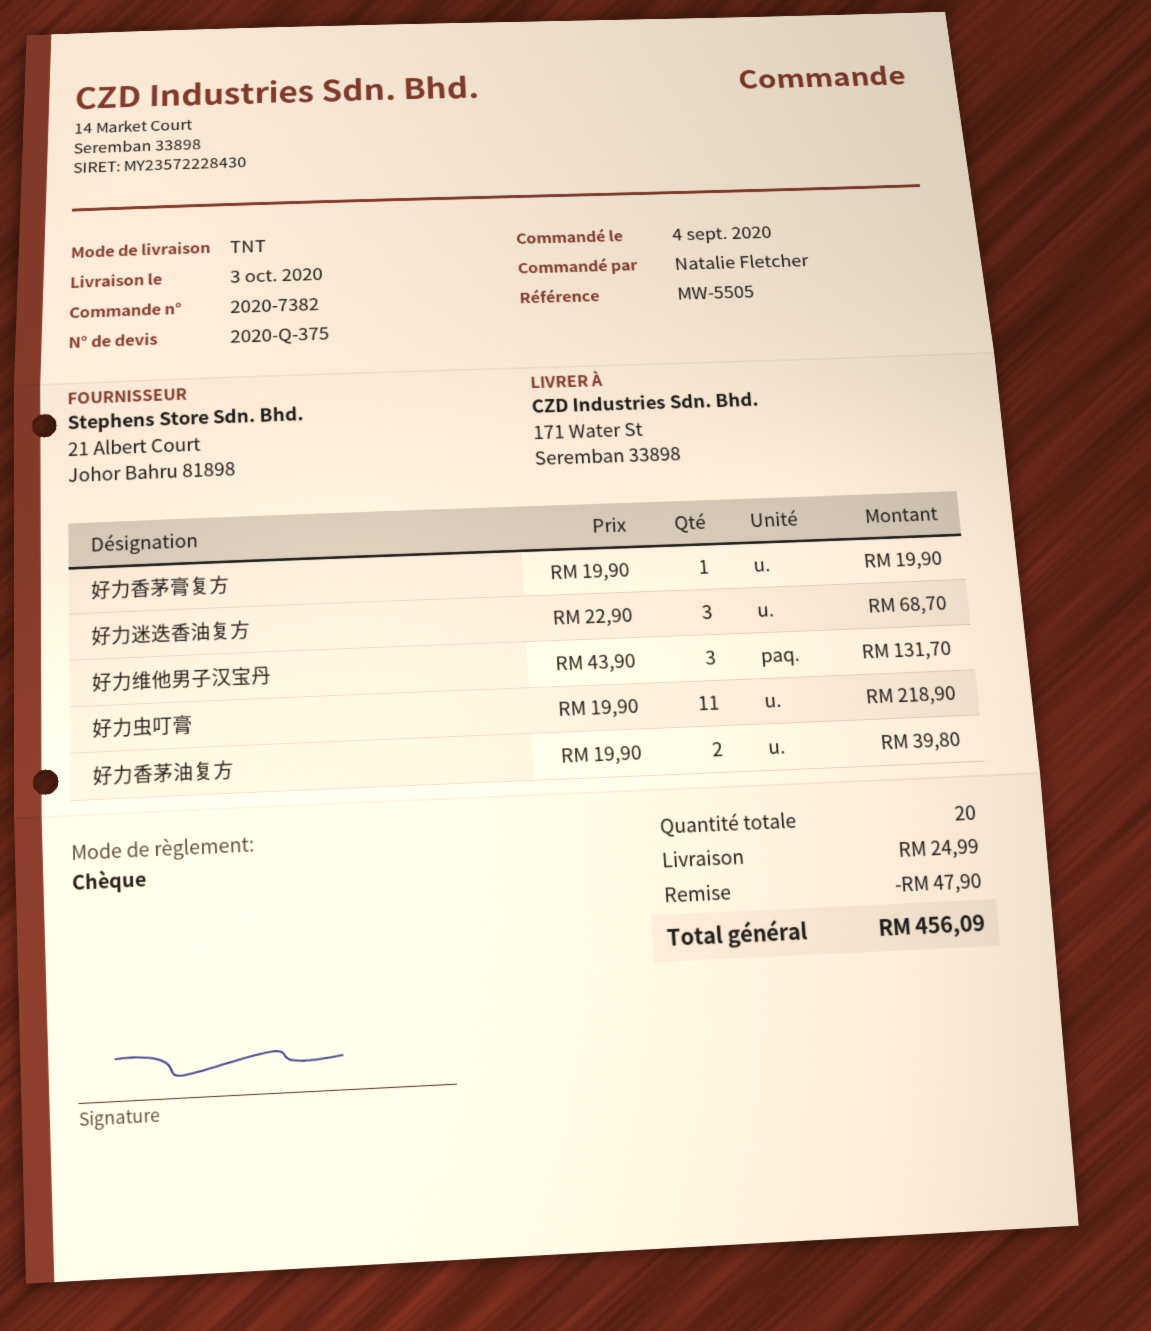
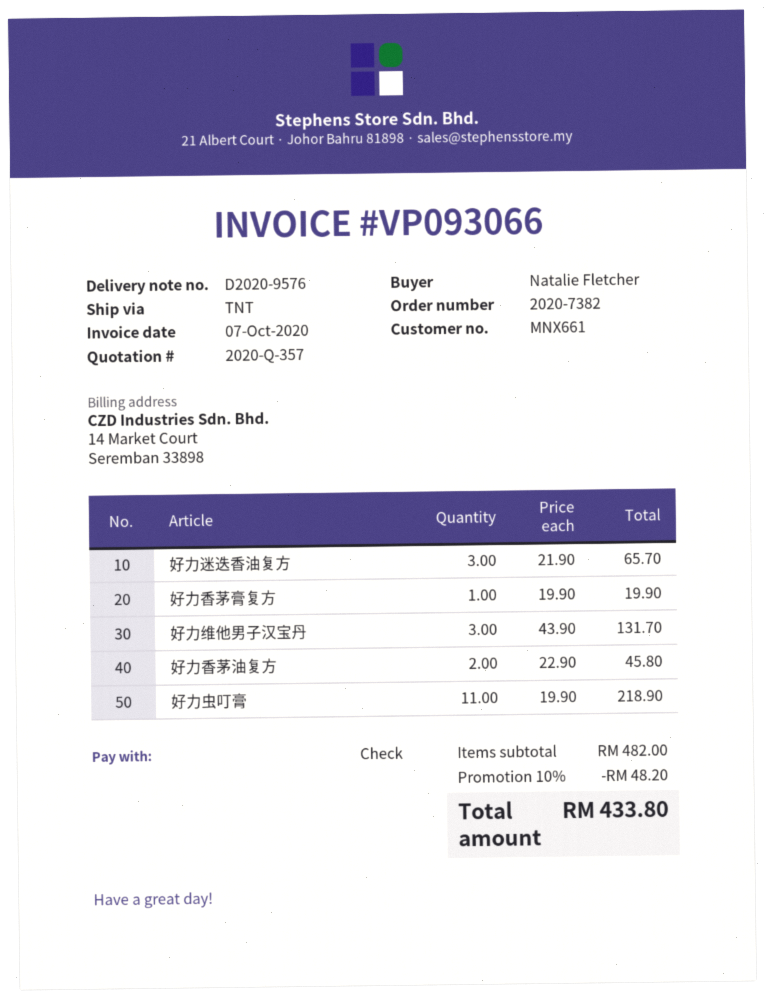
quote number: 2020-Q-375 -> 2020-Q-357
好力迷迭香油复方: 3 x 22.90 = 68.70 -> 3 x 21.90 = 65.70
好力香茅油复方: 2 x 19.90 = 39.80 -> 2 x 22.90 = 45.80
discount: 47.90 -> 48.20
shipping: 24.99 -> none
total: 456.09 -> 433.80

